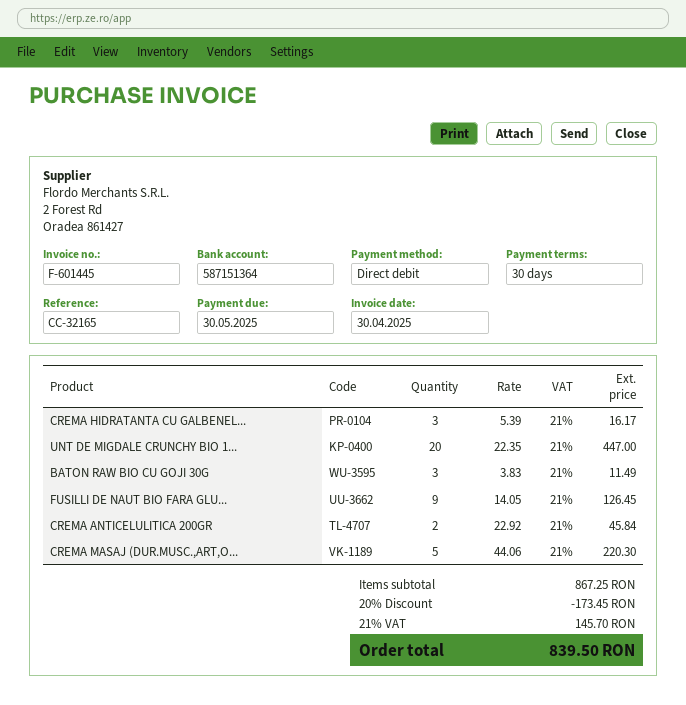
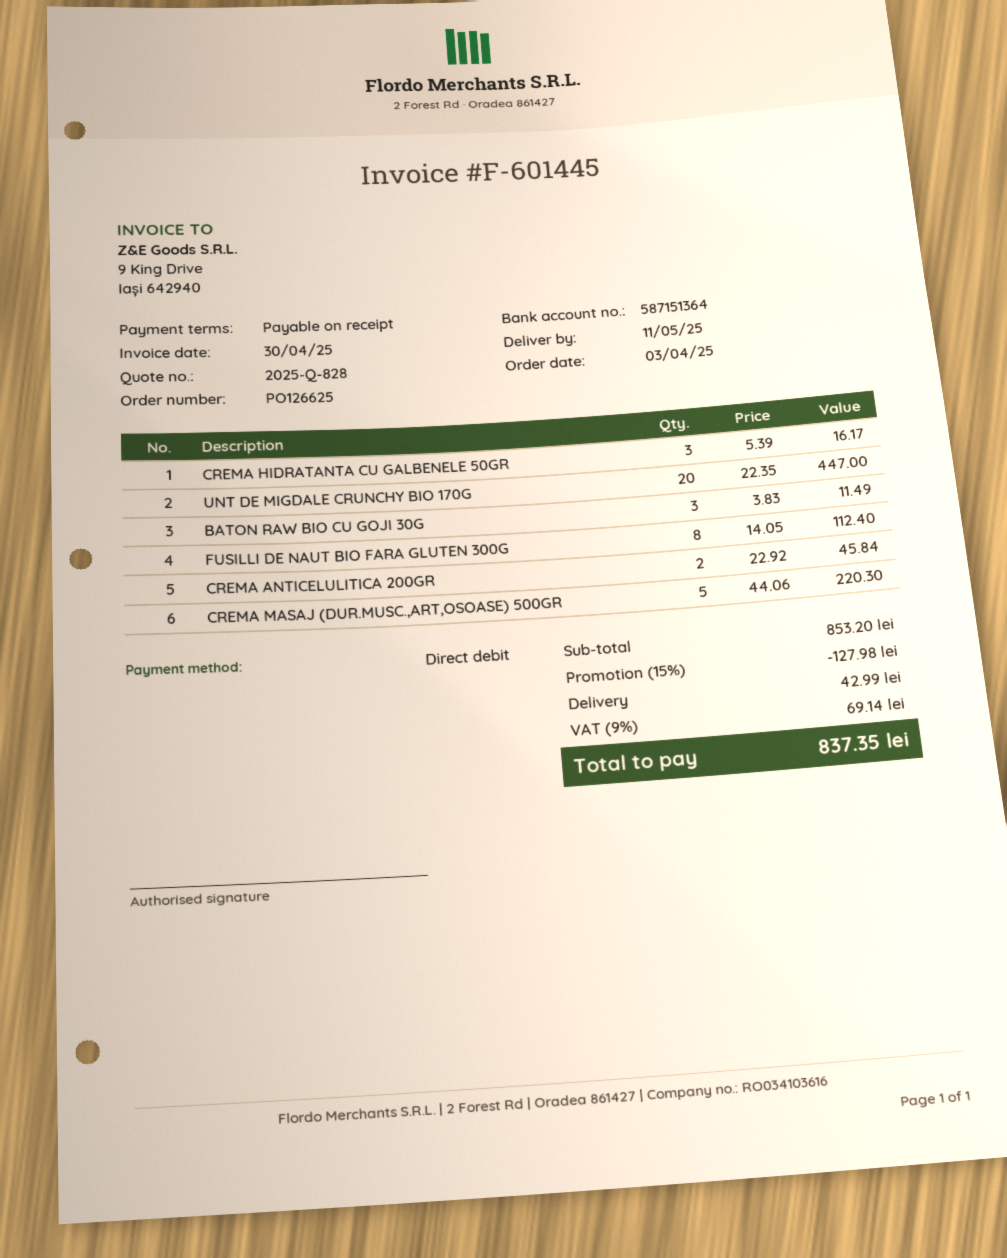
payment terms: 30 days -> on receipt
FUSILLI DE NAUT BIO FARA GLU...: 9 x 14.05 = 126.45 -> 8 x 14.05 = 112.40
subtotal: 867.25 -> 853.20
discount: 20% = 173.45 -> 15% = 127.98
shipping: none -> 42.99
tax: 21% = 145.70 -> 9% = 69.14
total: 839.50 -> 837.35

